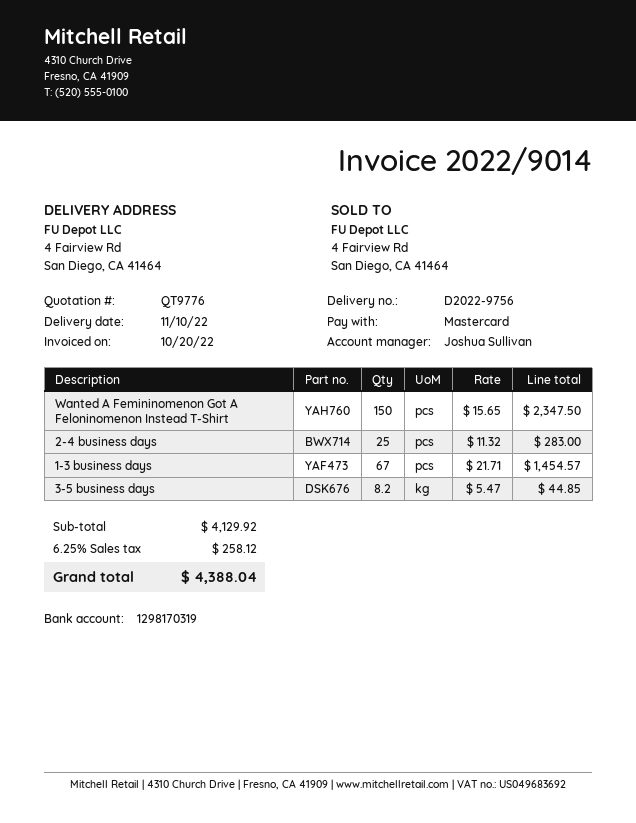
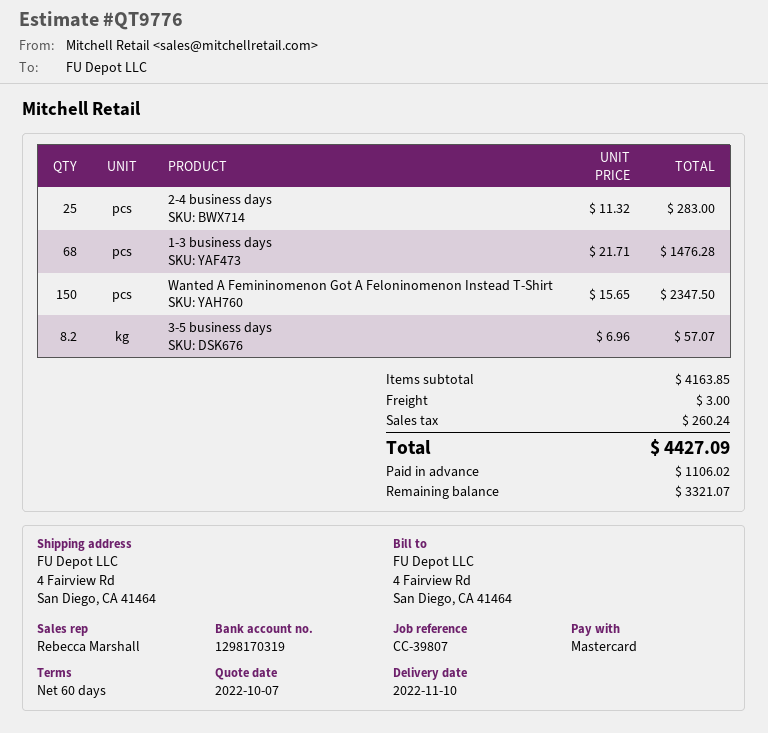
sales rep: Joshua Sullivan -> Rebecca Marshall
1-3 business days: 67 x 21.71 = 1454.57 -> 68 x 21.71 = 1476.28
3-5 business days: 8.2 x 5.47 = 44.85 -> 8.2 x 6.96 = 57.07
subtotal: 4129.92 -> 4163.85
shipping: none -> 3.00
tax: 258.12 -> 260.24
total: 4388.04 -> 4427.09

